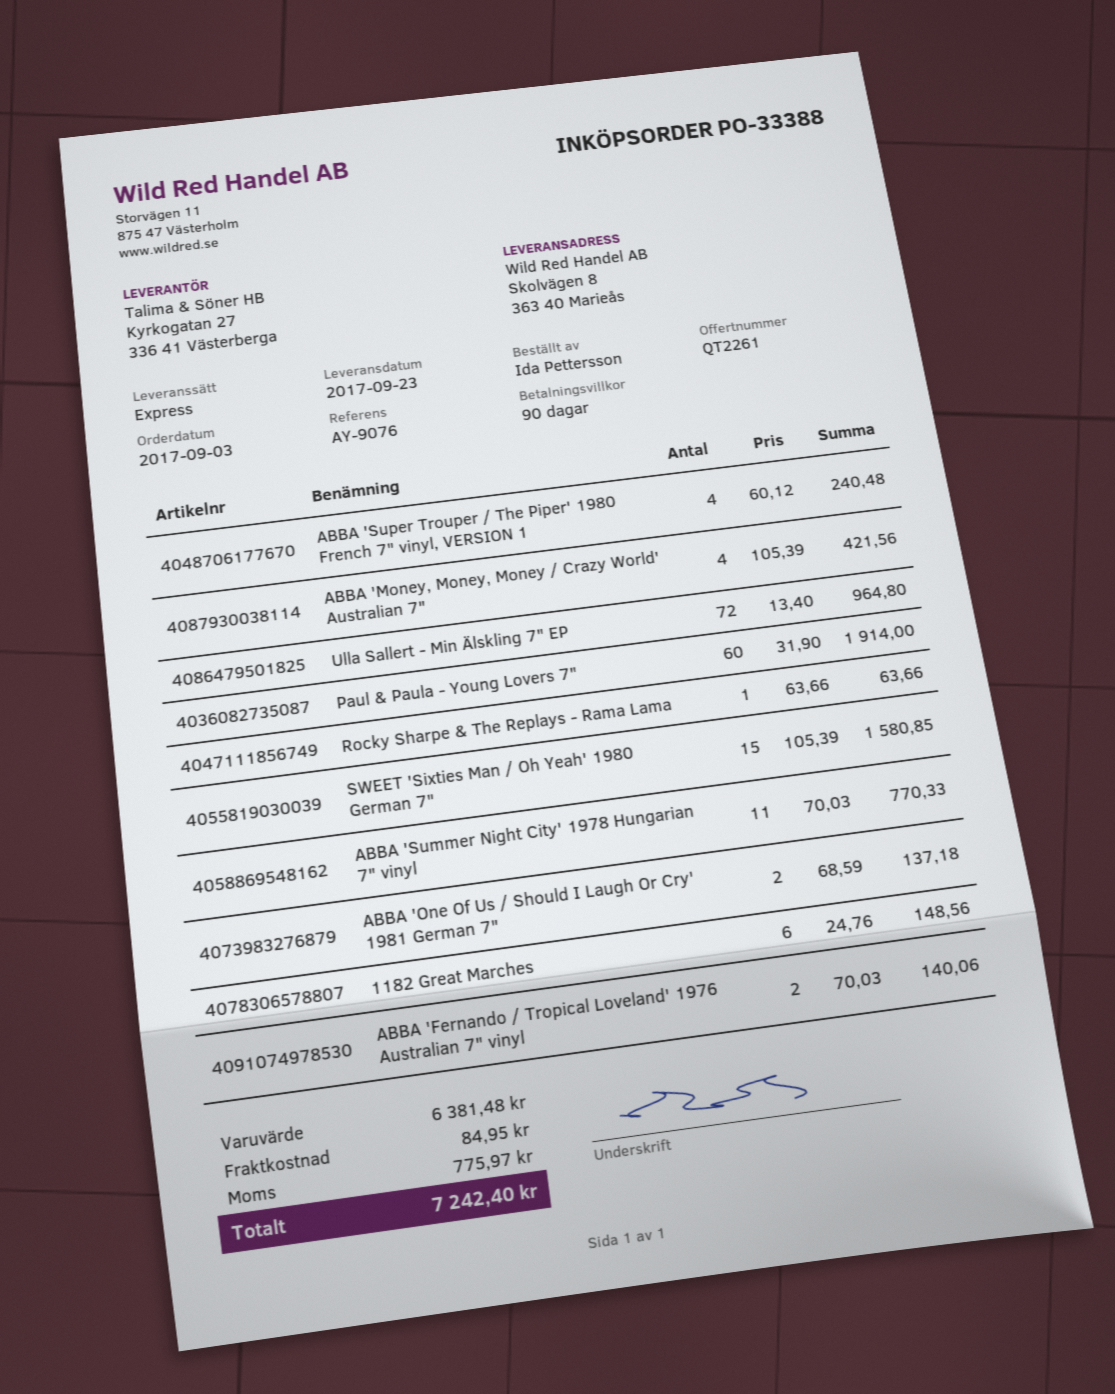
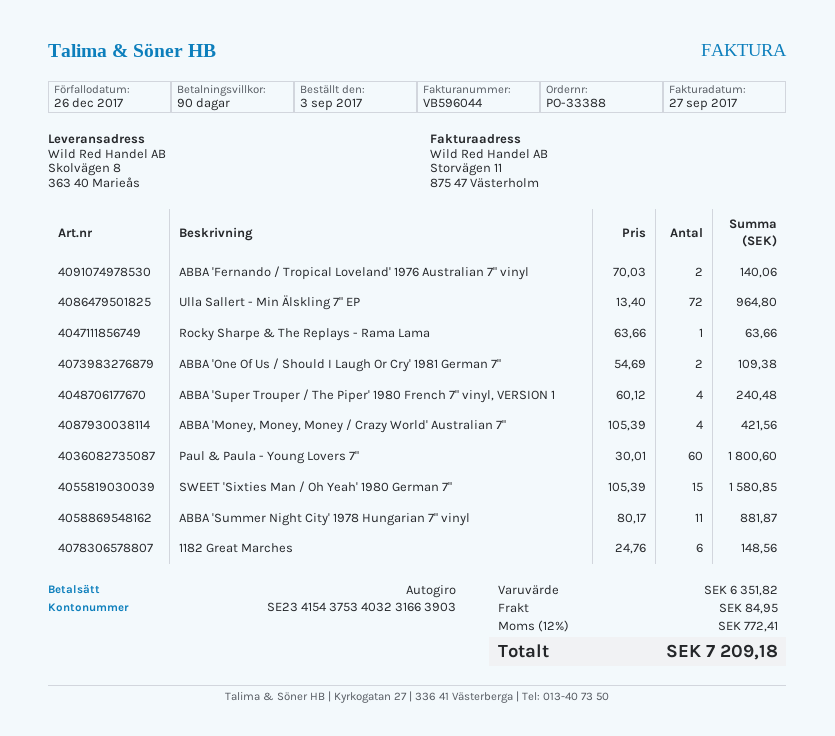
Paul & Paula - Young Lovers 7": 60 x 31.90 = 1914.00 -> 60 x 30.01 = 1800.60
ABBA 'Summer Night City' 1978 Hungarian 7" vinyl: 11 x 70.03 = 770.33 -> 11 x 80.17 = 881.87
ABBA 'One Of Us / Should I Laugh Or Cry' 1981 German 7": 2 x 68.59 = 137.18 -> 2 x 54.69 = 109.38
subtotal: 6381.48 -> 6351.82
tax: 775.97 -> 772.41
total: 7242.40 -> 7209.18

